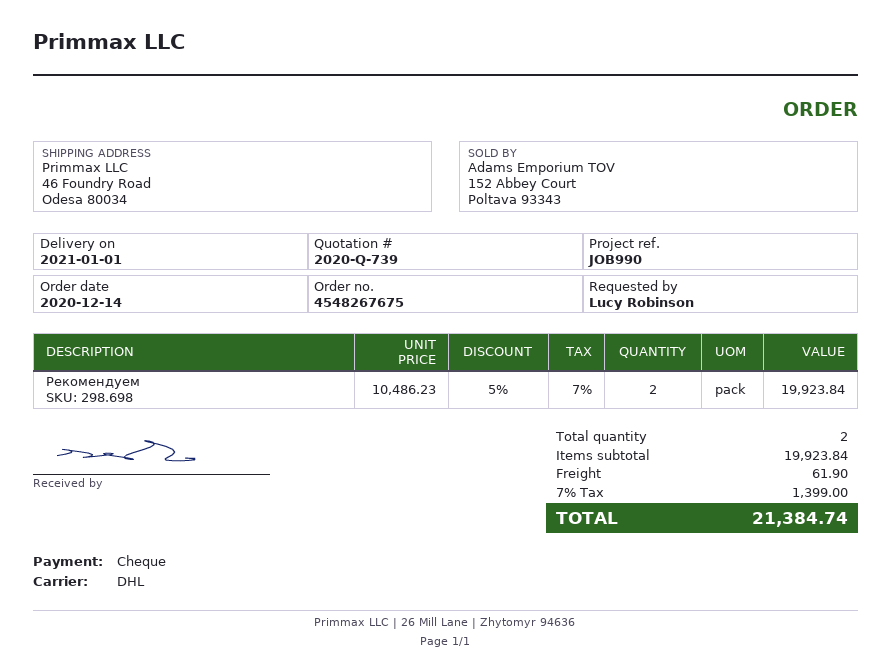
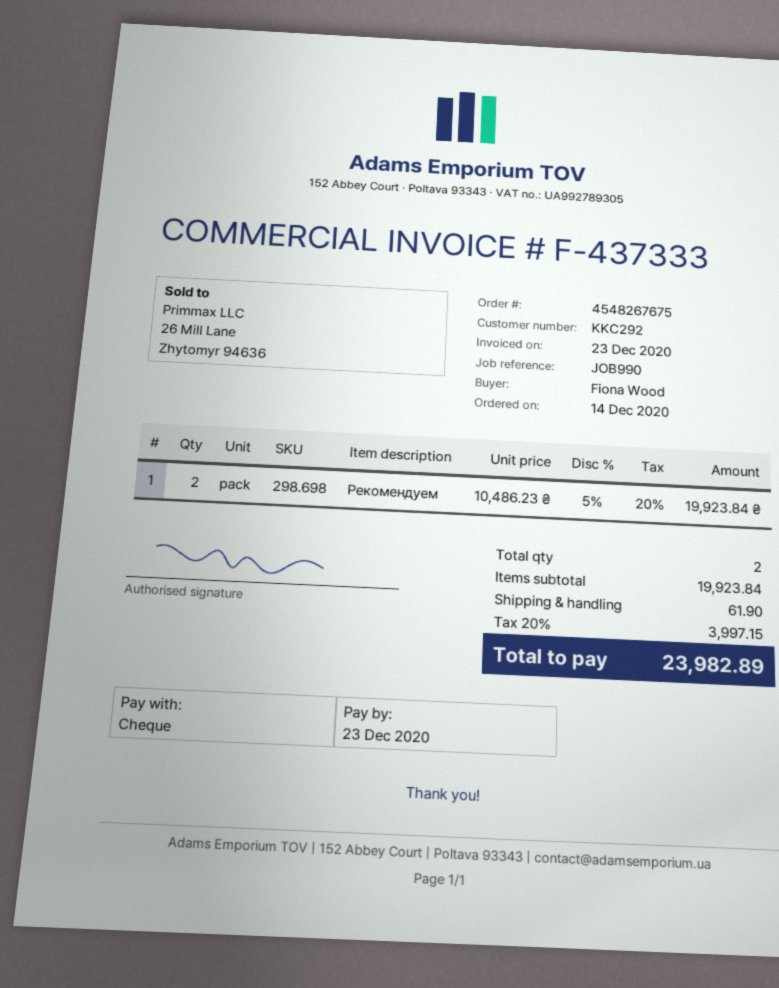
ordered by: Lucy Robinson -> Fiona Wood
tax: 7% = 1399.00 -> 20% = 3997.15
total: 21384.74 -> 23982.89

